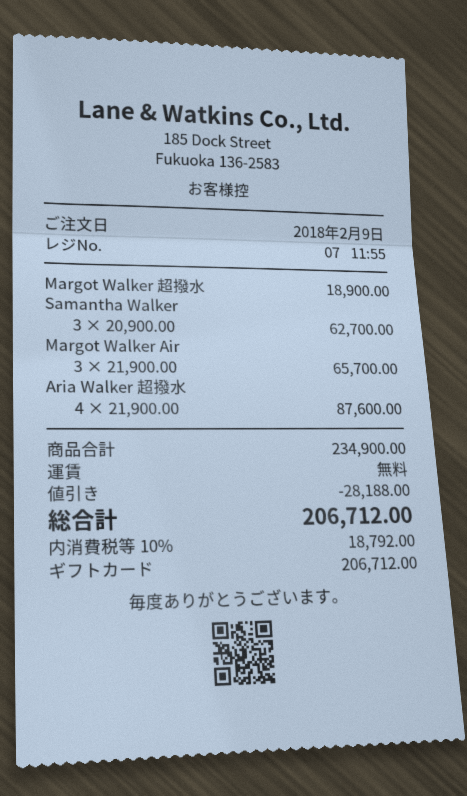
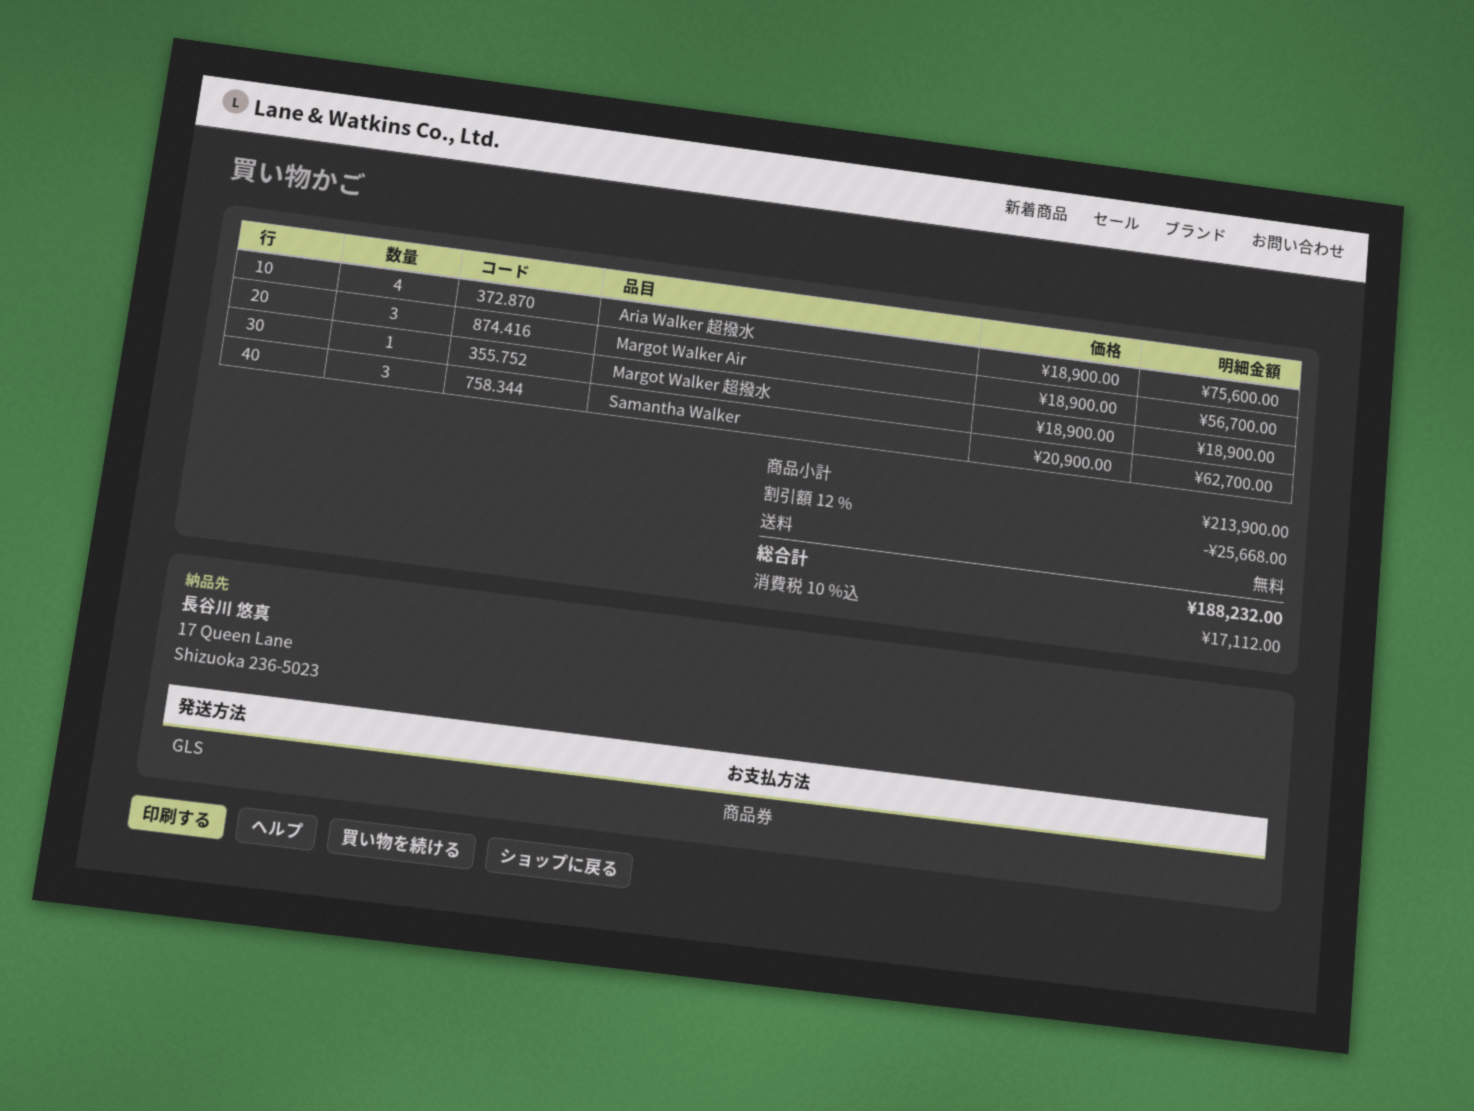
Margot Walker Air: 3 x 21900.00 = 65700.00 -> 3 x 18900.00 = 56700.00
Aria Walker 超撥水: 4 x 21900.00 = 87600.00 -> 4 x 18900.00 = 75600.00
subtotal: 234900.00 -> 213900.00
discount: 28188.00 -> 25668.00
tax: 10% = 18792.00 -> 10% = 17112.00
total: 206712.00 -> 188232.00

